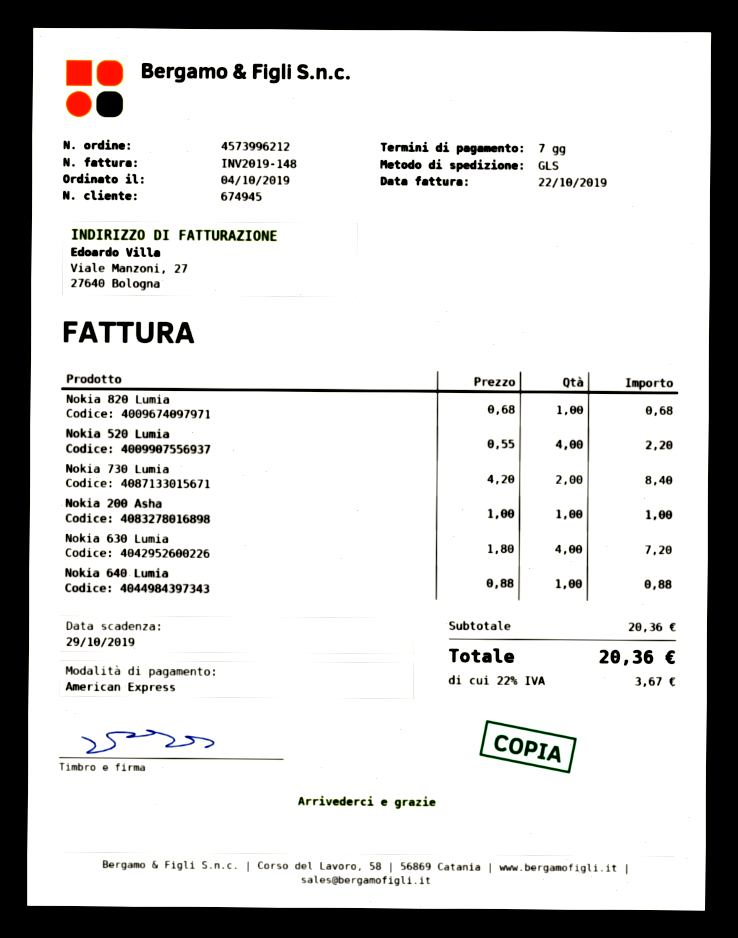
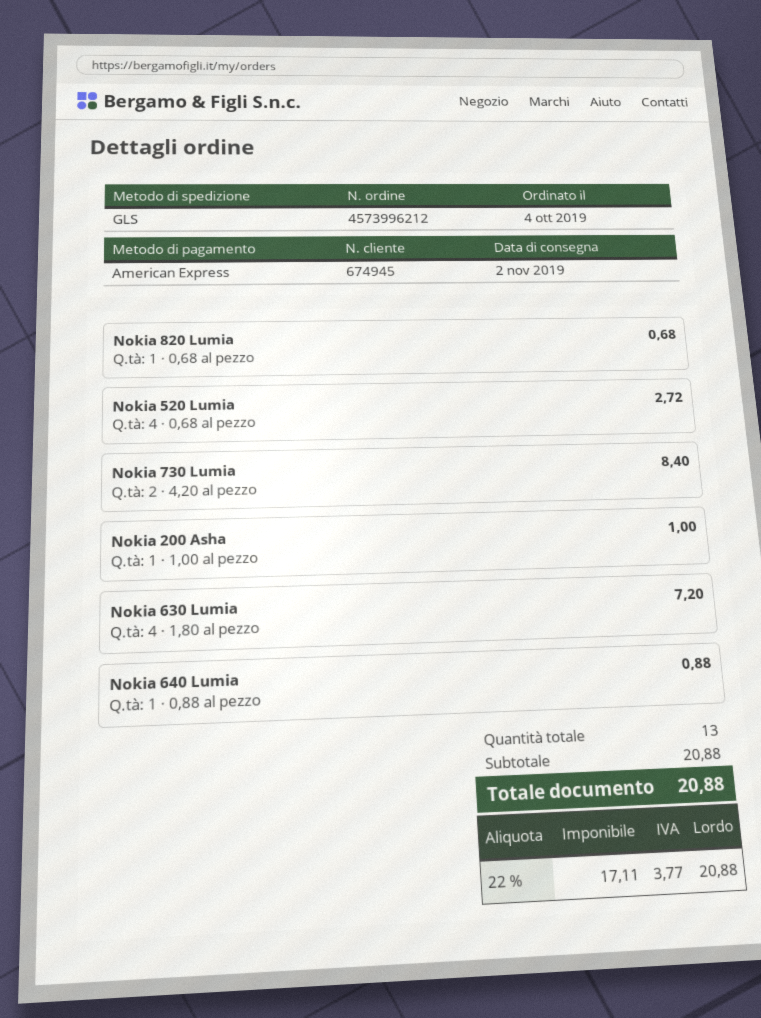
Nokia 520 Lumia: 4 x 0.55 = 2.20 -> 4 x 0.68 = 2.72
subtotal: 20.36 -> 20.88
tax: 22% = 3.67 -> 22% = 3.77
total: 20.36 -> 20.88

